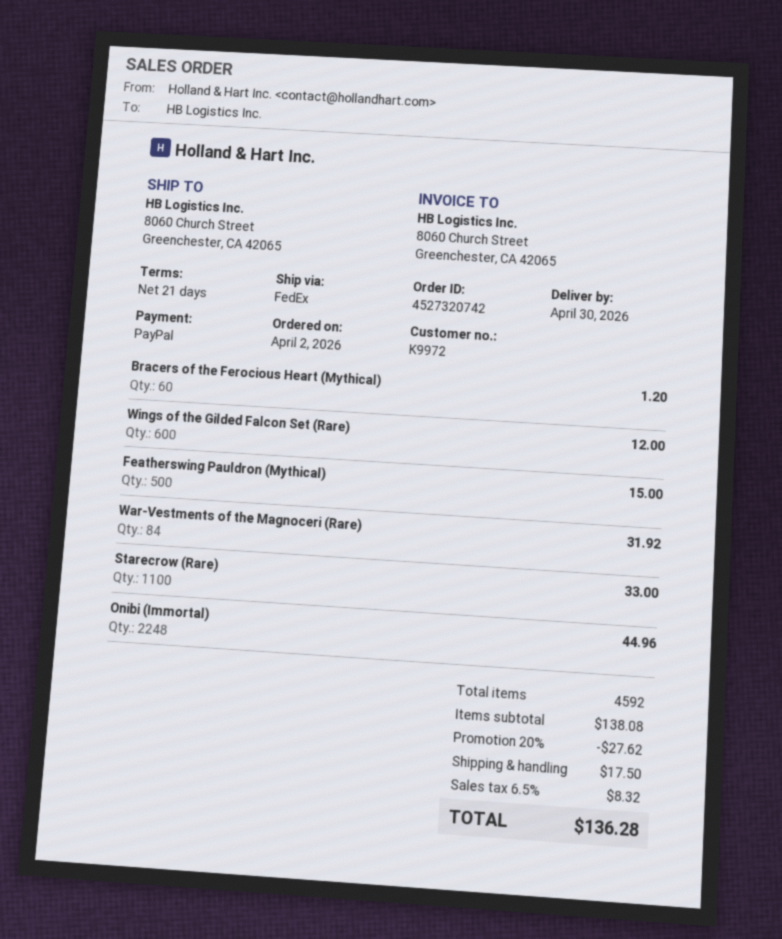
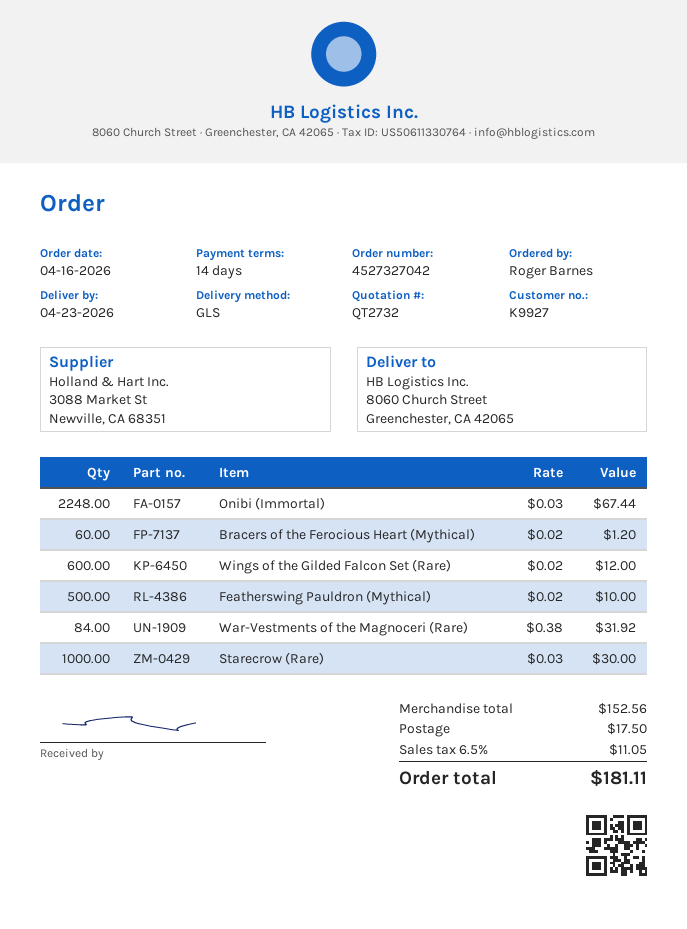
order number: 4527320742 -> 4527327042
order date: 2026-04-02 -> 2026-04-16
delivery date: 2026-04-30 -> 2026-04-23
payment terms: 21 days -> 14 days
customer number: K9972 -> K9927
shipping method: FedEx -> GLS
Featherswing Pauldron (Mythical): 500 for 15.00 -> 500 for 10.00
Starecrow (Rare): 1100 for 33.00 -> 1000 for 30.00
Onibi (Immortal): 2248 for 44.96 -> 2248 for 67.44
subtotal: 138.08 -> 152.56
discount: 20% = 27.62 -> none
tax: 6.5% = 8.32 -> 6.5% = 11.05
total: 136.28 -> 181.11

